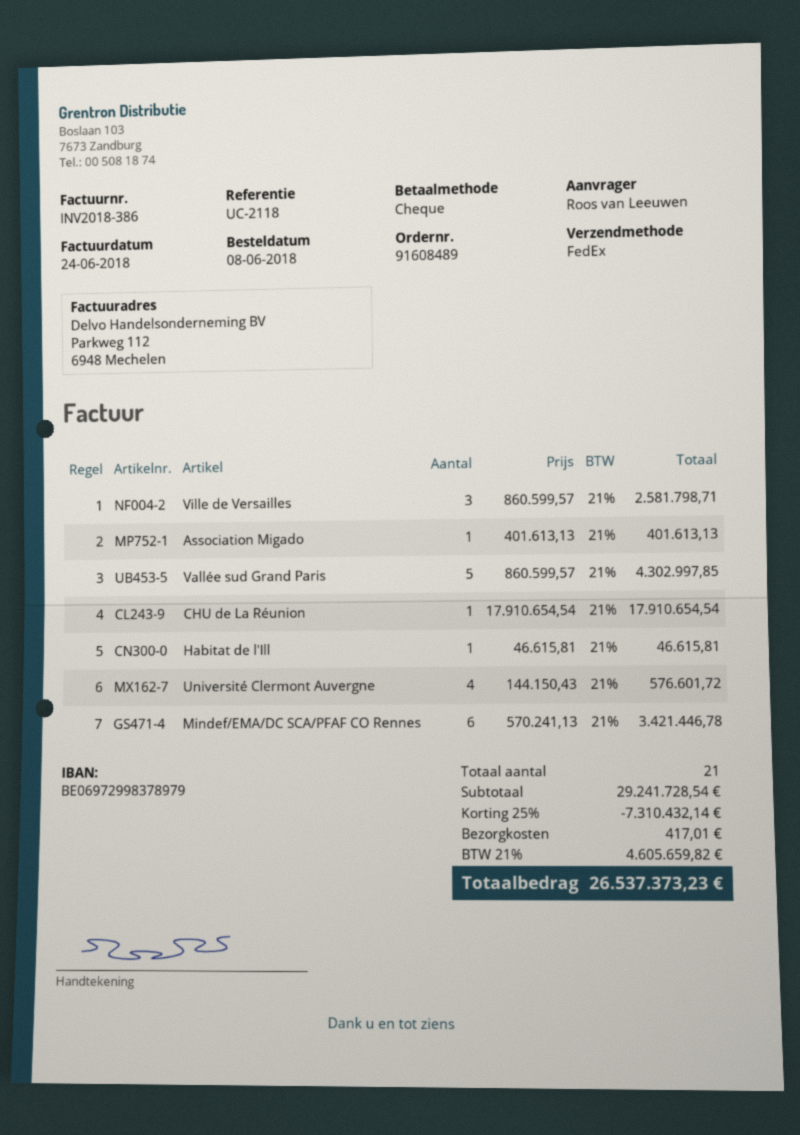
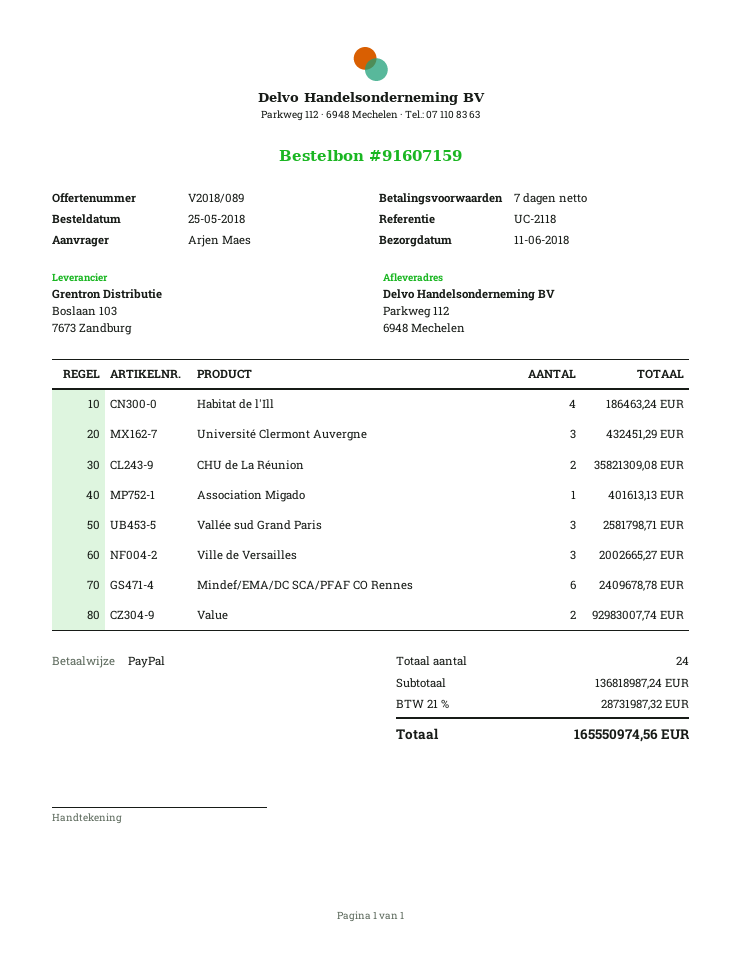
order number: 91608489 -> 91607159
order date: 2018-06-08 -> 2018-05-25
ordered by: Roos van Leeuwen -> Arjen Maes
payment method: cheque -> PayPal
Ville de Versailles: 3 for 2581798.71 -> 3 for 2002665.27
Vallée sud Grand Paris: 5 for 4302997.85 -> 3 for 2581798.71
CHU de La Réunion: 1 for 17910654.54 -> 2 for 35821309.08
Habitat de l'Ill: 1 for 46615.81 -> 4 for 186463.24
Université Clermont Auvergne: 4 for 576601.72 -> 3 for 432451.29
Mindef/EMA/DC SCA/PFAF CO Rennes: 6 for 3421446.78 -> 6 for 2409678.78
Value: none -> 2 for 92983007.74
total quantity: 21 -> 24
subtotal: 29241728.54 -> 136818987.24
discount: 25% = 7310432.14 -> none
shipping: 417.01 -> none
tax: 21% = 4605659.82 -> 21% = 28731987.32
total: 26537373.23 -> 165550974.56

